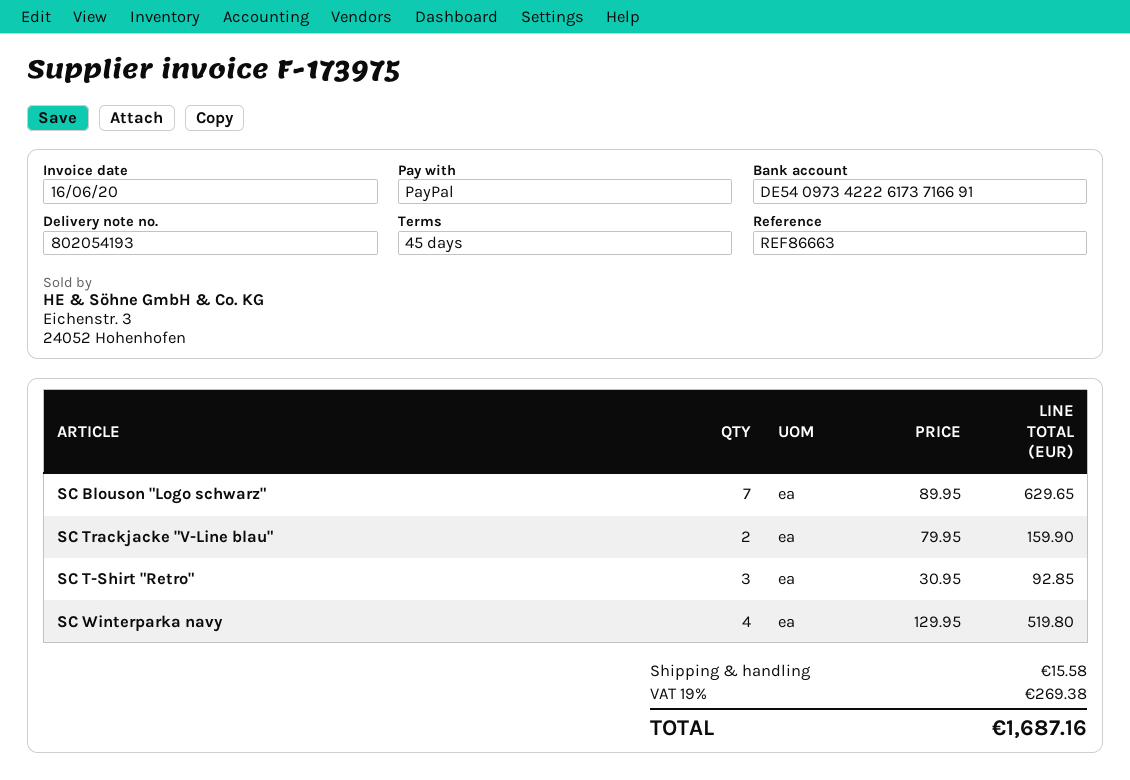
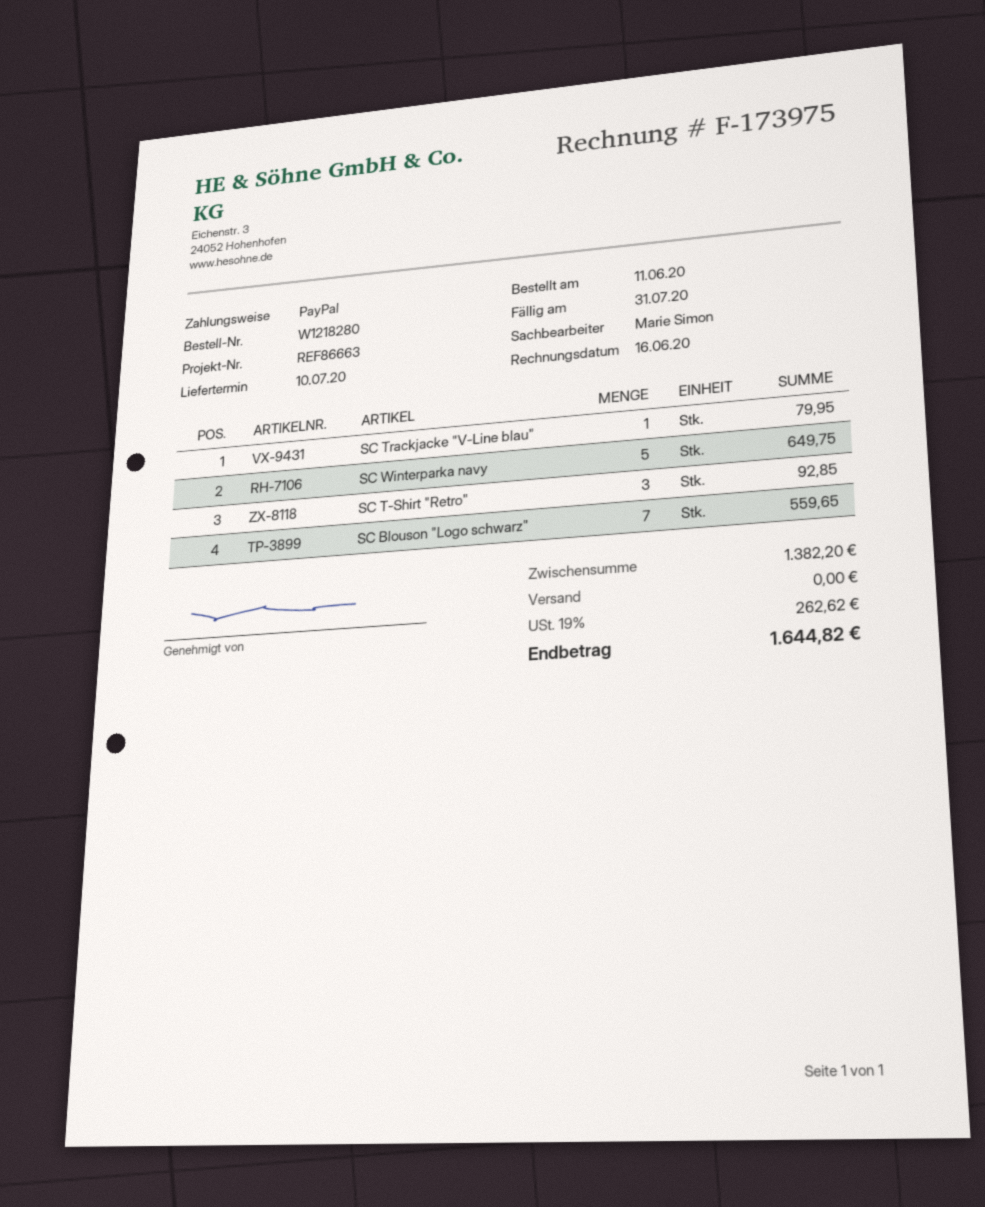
SC Blouson "Logo schwarz": 7 for 629.65 -> 7 for 559.65
SC Trackjacke "V-Line blau": 2 for 159.90 -> 1 for 79.95
SC Winterparka navy: 4 for 519.80 -> 5 for 649.75
shipping: 15.58 -> 0.00
tax: 19% = 269.38 -> 19% = 262.62
total: 1687.16 -> 1644.82

